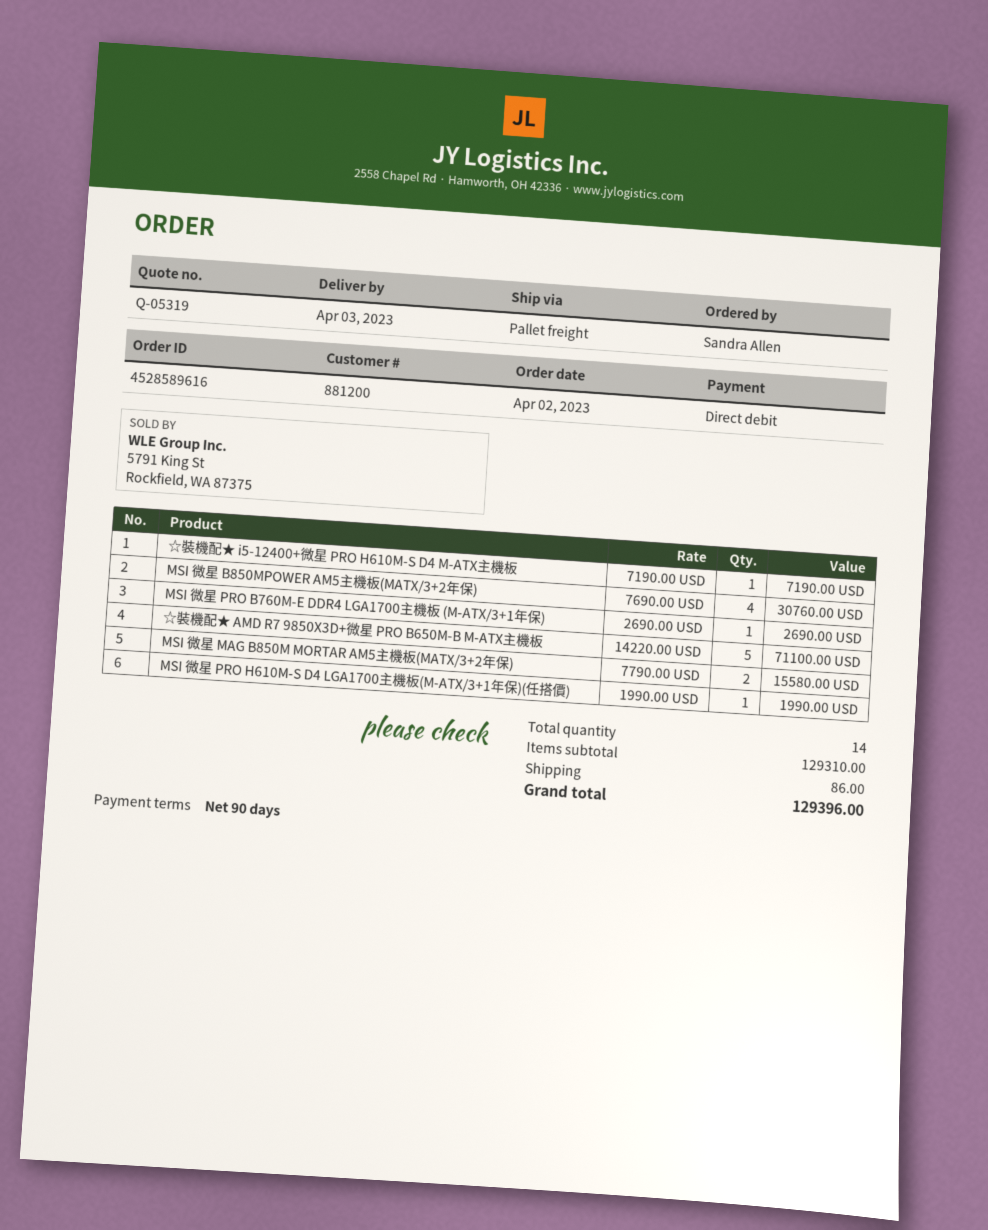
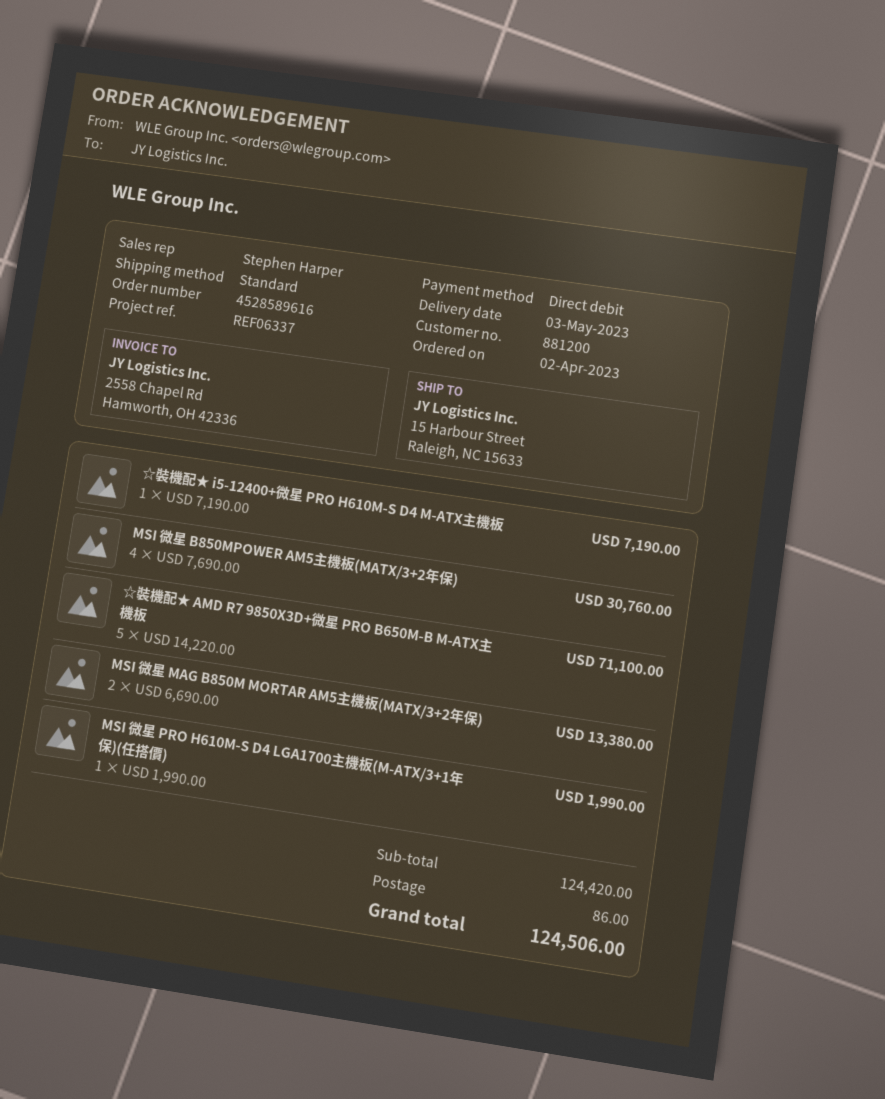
delivery date: 2023-04-03 -> 2023-05-03
shipping method: pallet freight -> standard
MSI 微星 PRO B760M-E DDR4 LGA1700主機板 (M-ATX/3+1年保): 1 x 2690.00 = 2690.00 -> none
MSI 微星 MAG B850M MORTAR AM5主機板(MATX/3+2年保): 2 x 7790.00 = 15580.00 -> 2 x 6690.00 = 13380.00
subtotal: 129310.00 -> 124420.00
total: 129396.00 -> 124506.00

